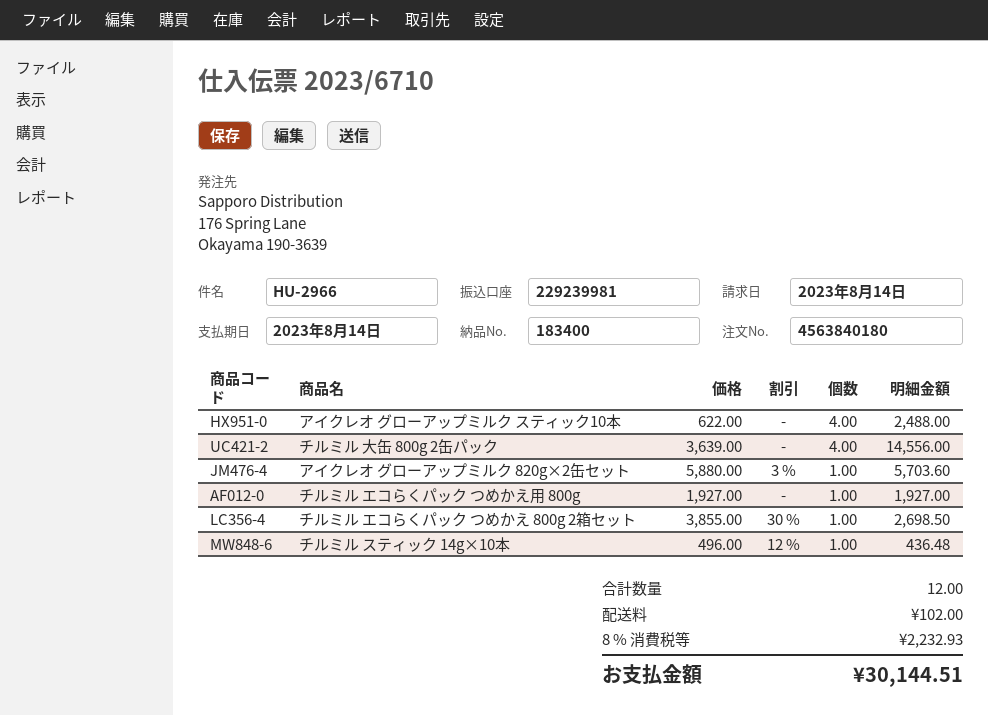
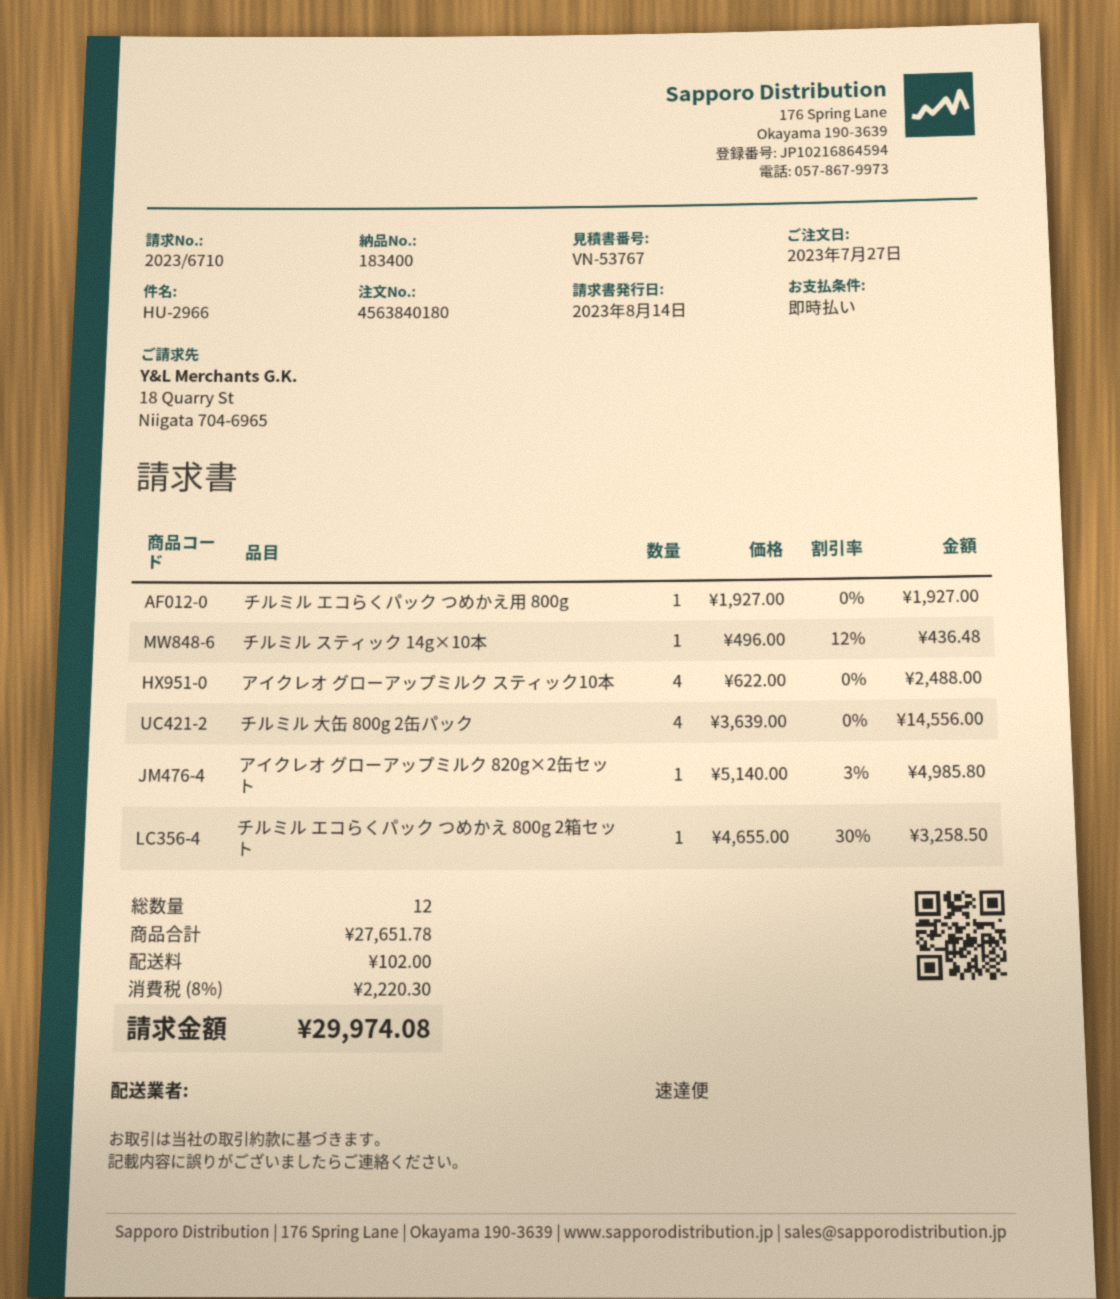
アイクレオ グローアップミルク 820g×2缶セット: 1 x 5880.00 - 3% = 5703.60 -> 1 x 5140.00 - 3% = 4985.80
チルミル エコらくパック つめかえ 800g 2箱セット: 1 x 3855.00 - 30% = 2698.50 -> 1 x 4655.00 - 30% = 3258.50
tax: 8% = 2232.93 -> 8% = 2220.30
total: 30144.51 -> 29974.08

